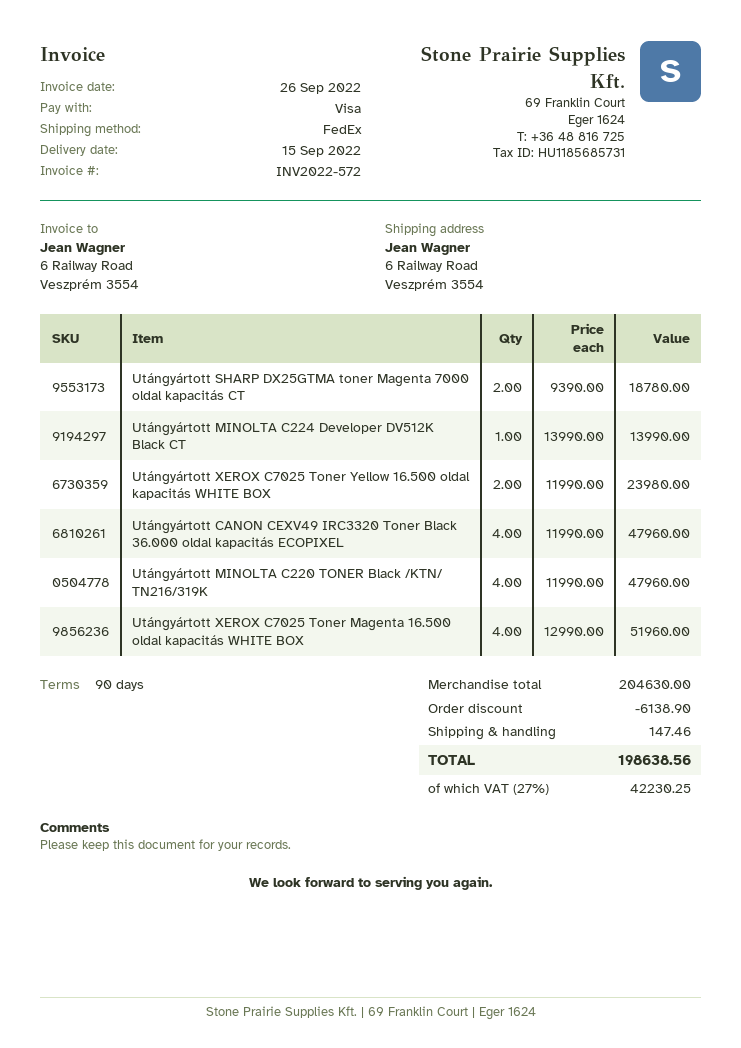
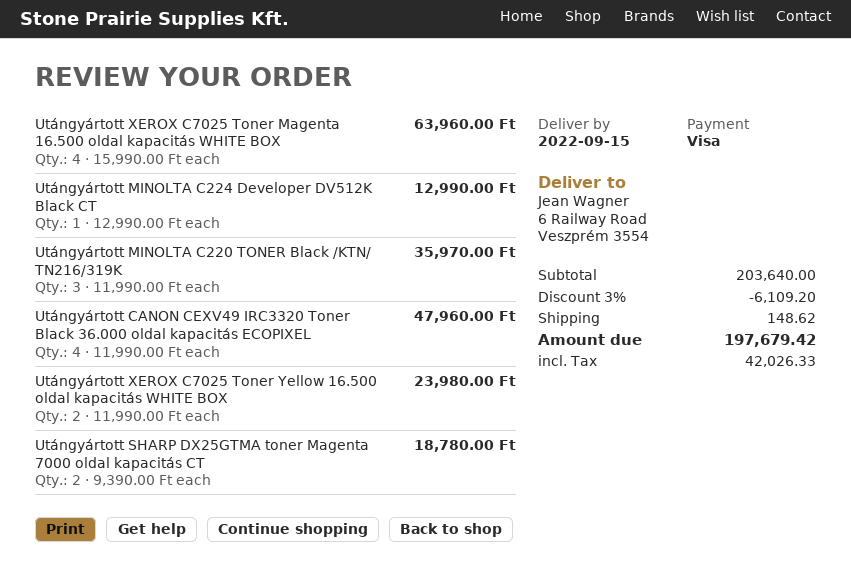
Utángyártott MINOLTA C224 Developer DV512K Black CT: 1 x 13990.00 = 13990.00 -> 1 x 12990.00 = 12990.00
Utángyártott MINOLTA C220 TONER Black /KTN/ TN216/319K: 4 x 11990.00 = 47960.00 -> 3 x 11990.00 = 35970.00
Utángyártott XEROX C7025 Toner Magenta 16.500 oldal kapacitás WHITE BOX: 4 x 12990.00 = 51960.00 -> 4 x 15990.00 = 63960.00
subtotal: 204630.00 -> 203640.00
discount: 6138.90 -> 6109.20
shipping: 147.46 -> 148.62
tax: 42230.25 -> 42026.33
total: 198638.56 -> 197679.42

